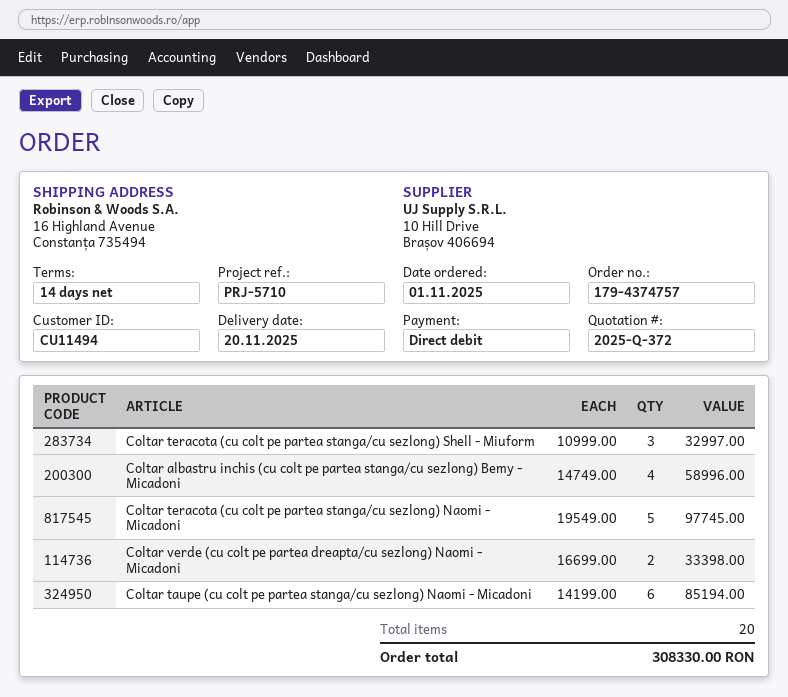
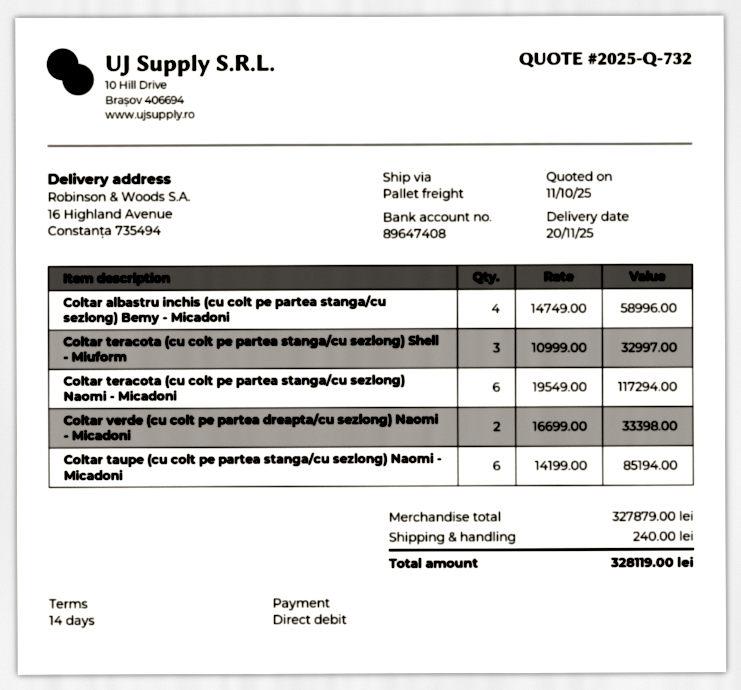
quote number: 2025-Q-372 -> 2025-Q-732
Coltar teracota (cu colt pe partea stanga/cu sezlong) Naomi - Micadoni: 5 x 19549.00 = 97745.00 -> 6 x 19549.00 = 117294.00
shipping: none -> 240.00
total: 308330.00 -> 328119.00

